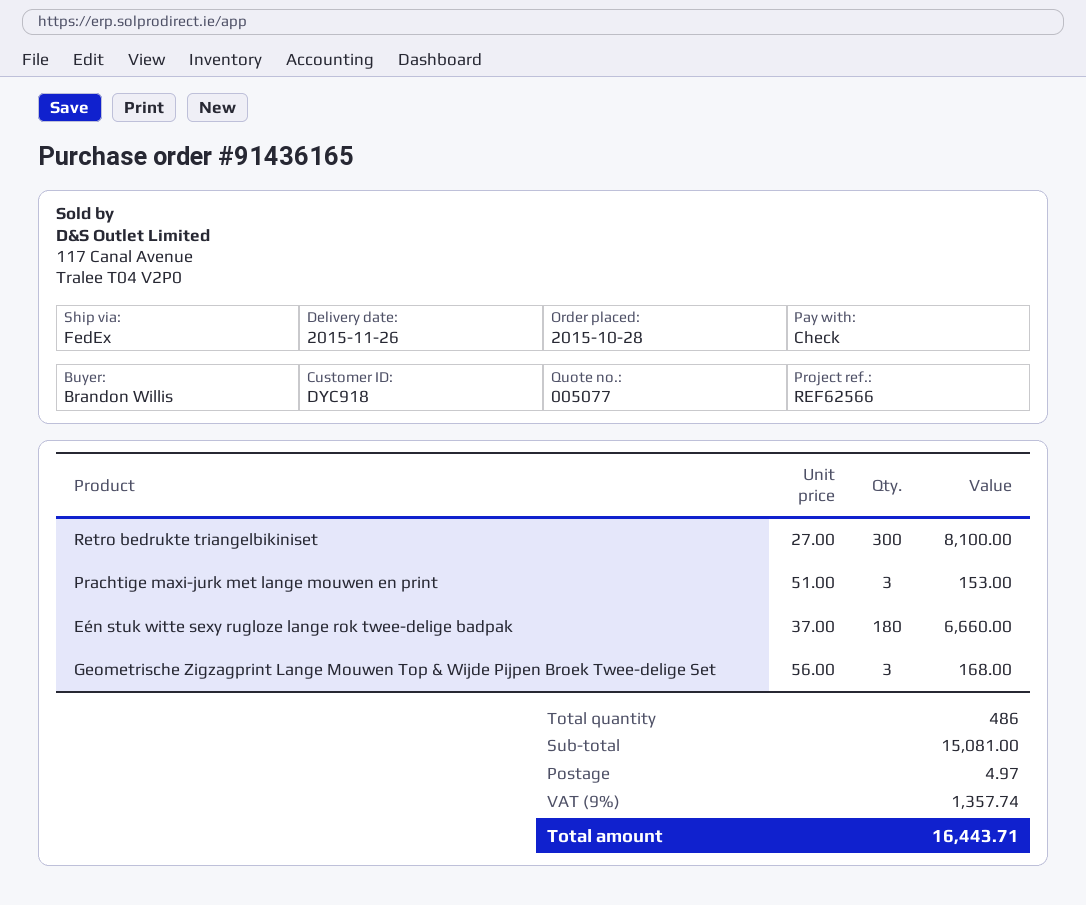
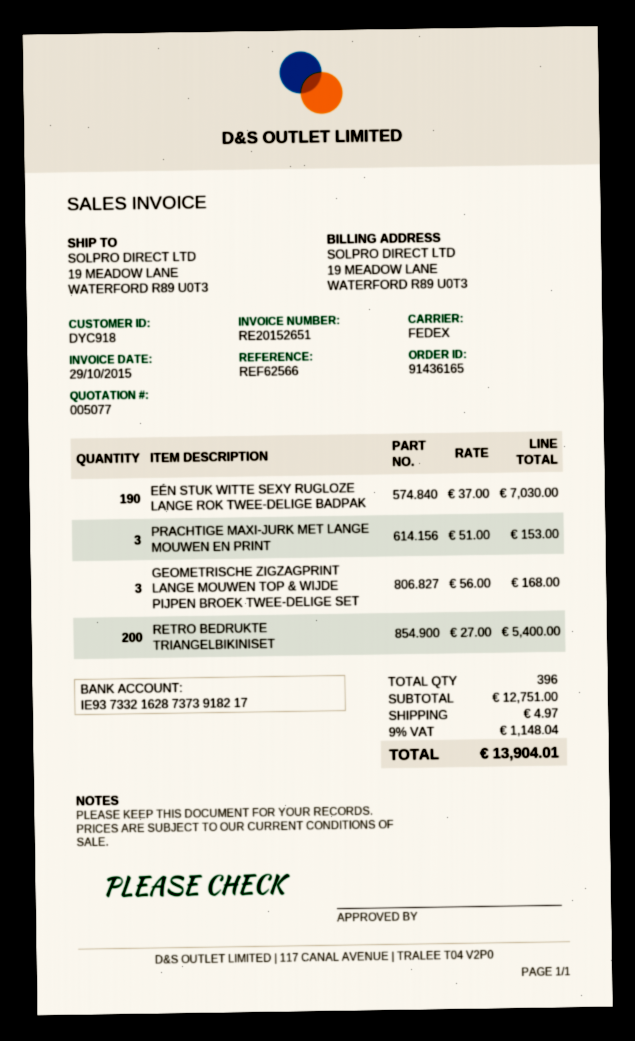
Retro bedrukte triangelbikiniset: 300 x 27.00 = 8100.00 -> 200 x 27.00 = 5400.00
Eén stuk witte sexy rugloze lange rok twee-delige badpak: 180 x 37.00 = 6660.00 -> 190 x 37.00 = 7030.00
total quantity: 486 -> 396
subtotal: 15081.00 -> 12751.00
tax: 9% = 1357.74 -> 9% = 1148.04
total: 16443.71 -> 13904.01

